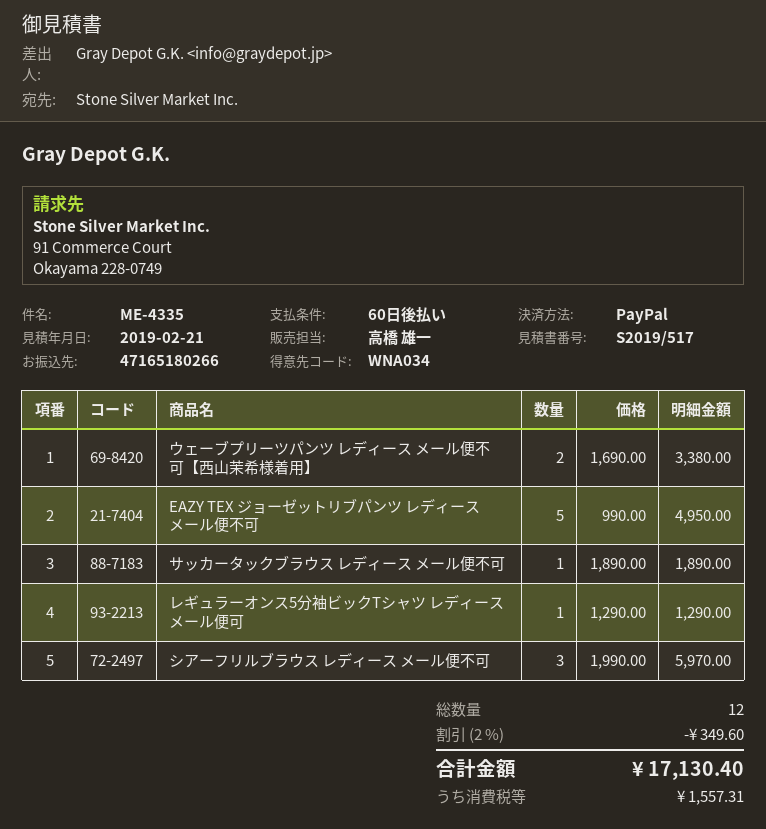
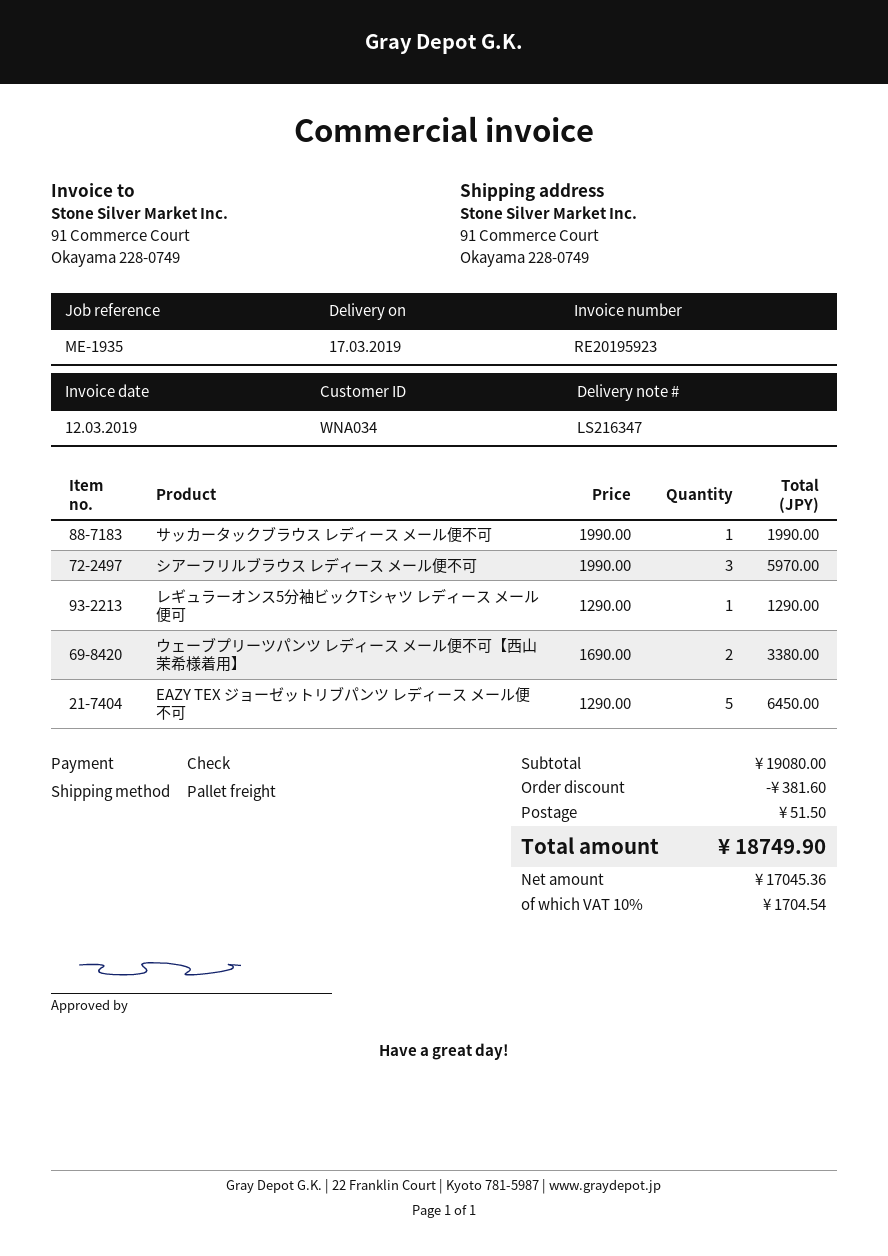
reference: ME-4335 -> ME-1935
payment method: PayPal -> cheque
EAZY TEX ジョーゼットリブパンツ レディース メール便不可: 5 x 990.00 = 4950.00 -> 5 x 1290.00 = 6450.00
サッカータックブラウス レディース メール便不可: 1 x 1890.00 = 1890.00 -> 1 x 1990.00 = 1990.00
discount: 349.60 -> 381.60
shipping: none -> 51.50
tax: 1557.31 -> 1704.54
total: 17130.40 -> 18749.90

